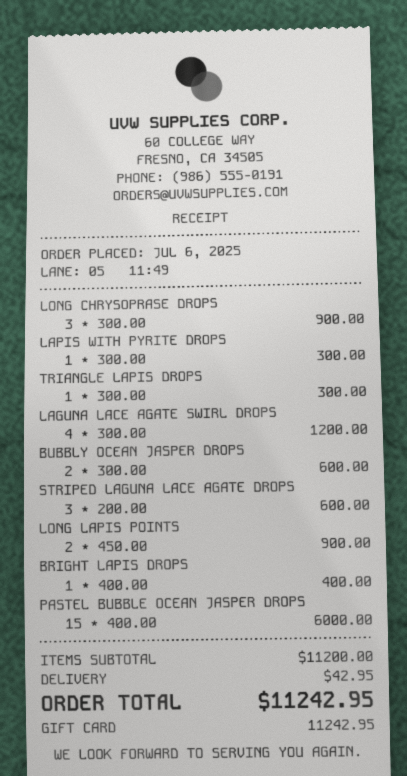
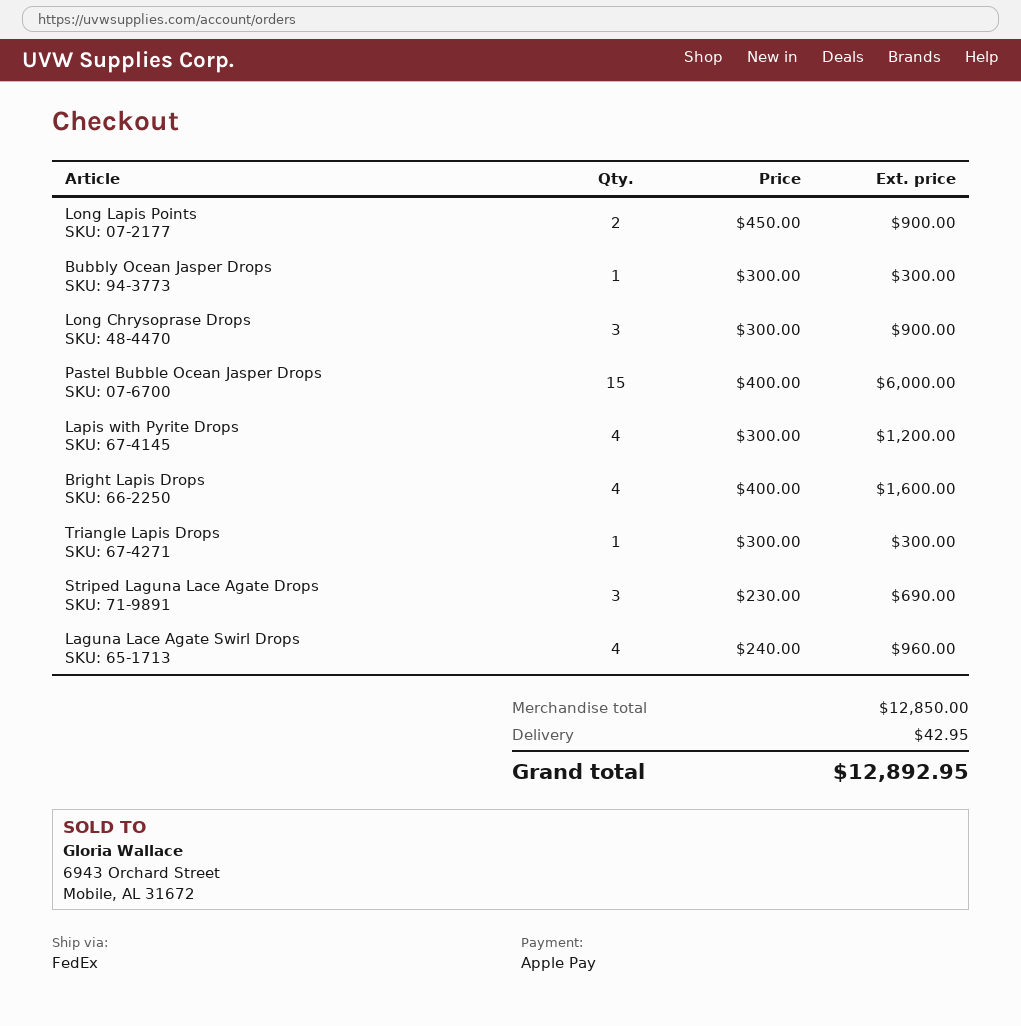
payment method: gift card -> Apple Pay
LAPIS WITH PYRITE DROPS: 1 x 300.00 = 300.00 -> 4 x 300.00 = 1200.00
LAGUNA LACE AGATE SWIRL DROPS: 4 x 300.00 = 1200.00 -> 4 x 240.00 = 960.00
BUBBLY OCEAN JASPER DROPS: 2 x 300.00 = 600.00 -> 1 x 300.00 = 300.00
STRIPED LAGUNA LACE AGATE DROPS: 3 x 200.00 = 600.00 -> 3 x 230.00 = 690.00
BRIGHT LAPIS DROPS: 1 x 400.00 = 400.00 -> 4 x 400.00 = 1600.00
subtotal: 11200.00 -> 12850.00
total: 11242.95 -> 12892.95

